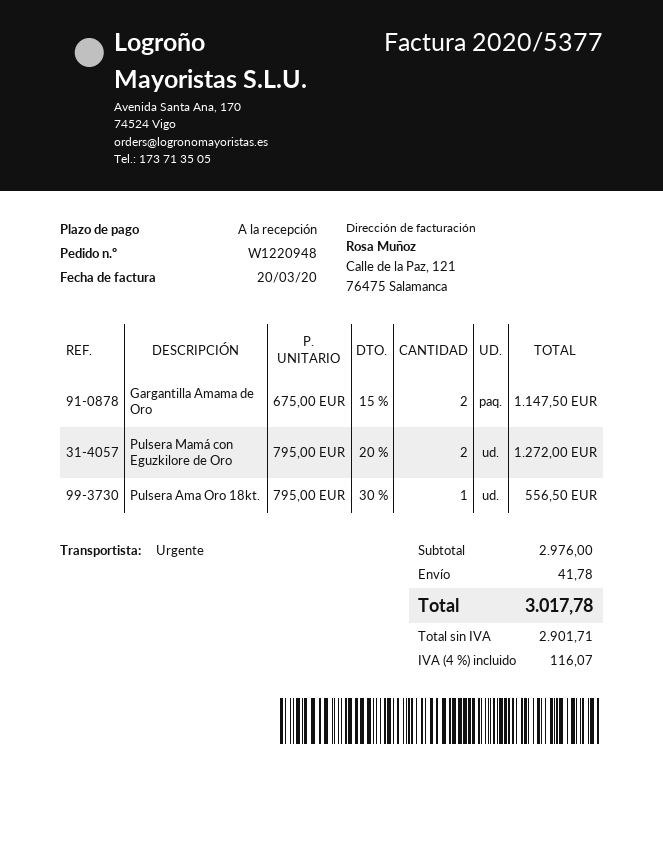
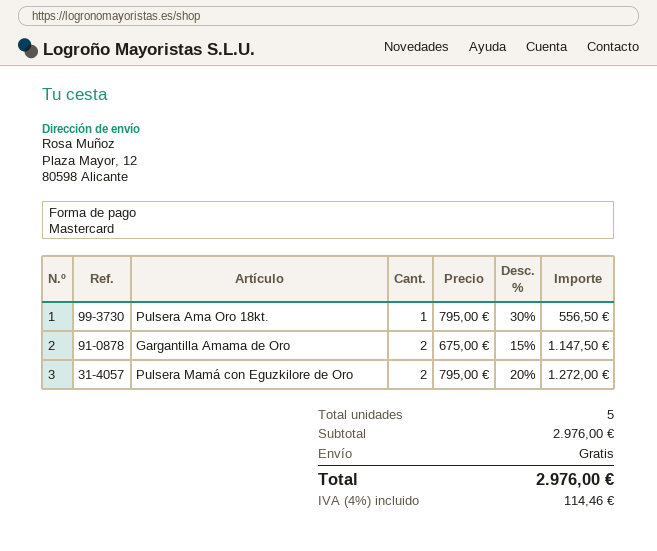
shipping: 41.78 -> 0.00
tax: 4% = 116.07 -> 4% = 114.46
total: 3017.78 -> 2976.00

